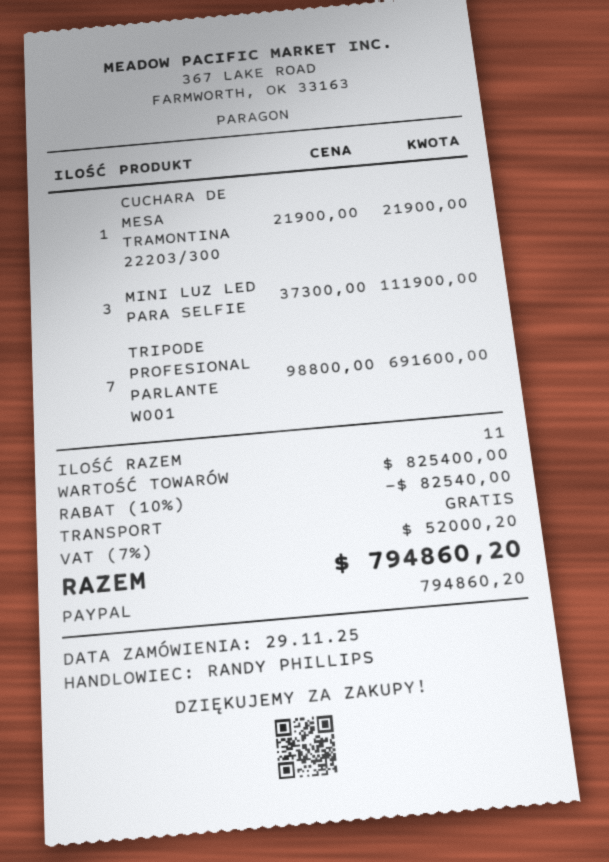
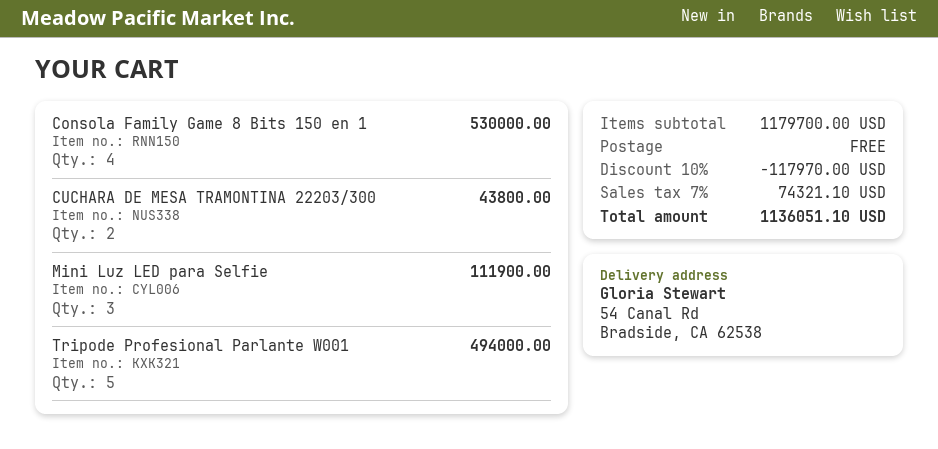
CUCHARA DE MESA TRAMONTINA 22203/300: 1 for 21900.00 -> 2 for 43800.00
TRIPODE PROFESIONAL PARLANTE W001: 7 for 691600.00 -> 5 for 494000.00
Consola Family Game 8 Bits 150 en 1: none -> 4 for 530000.00
subtotal: 825400.00 -> 1179700.00
discount: 10% = 82540.00 -> 10% = 117970.00
tax: 7% = 52000.20 -> 7% = 74321.10
total: 794860.20 -> 1136051.10

